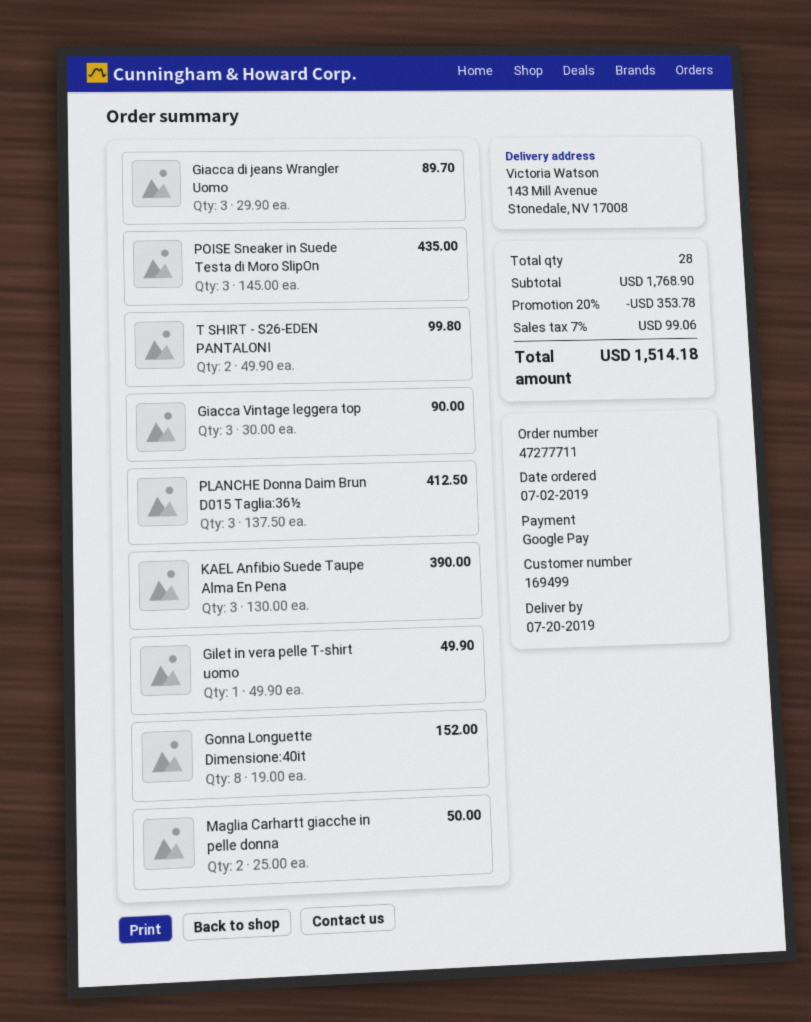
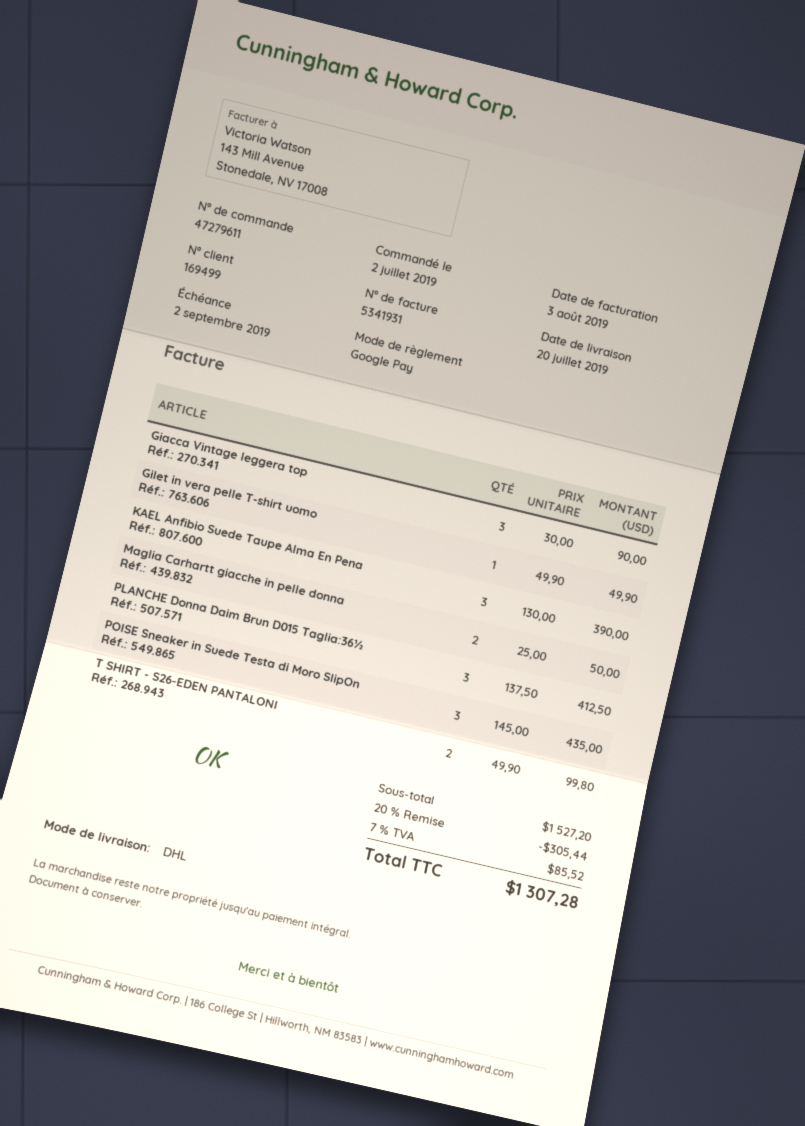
order number: 47277711 -> 47279611
Giacca di jeans Wrangler Uomo: 3 x 29.90 = 89.70 -> none
Gonna Longuette Dimensione:40it: 8 x 19.00 = 152.00 -> none
subtotal: 1768.90 -> 1527.20
discount: 20% = 353.78 -> 20% = 305.44
tax: 7% = 99.06 -> 7% = 85.52
total: 1514.18 -> 1307.28

